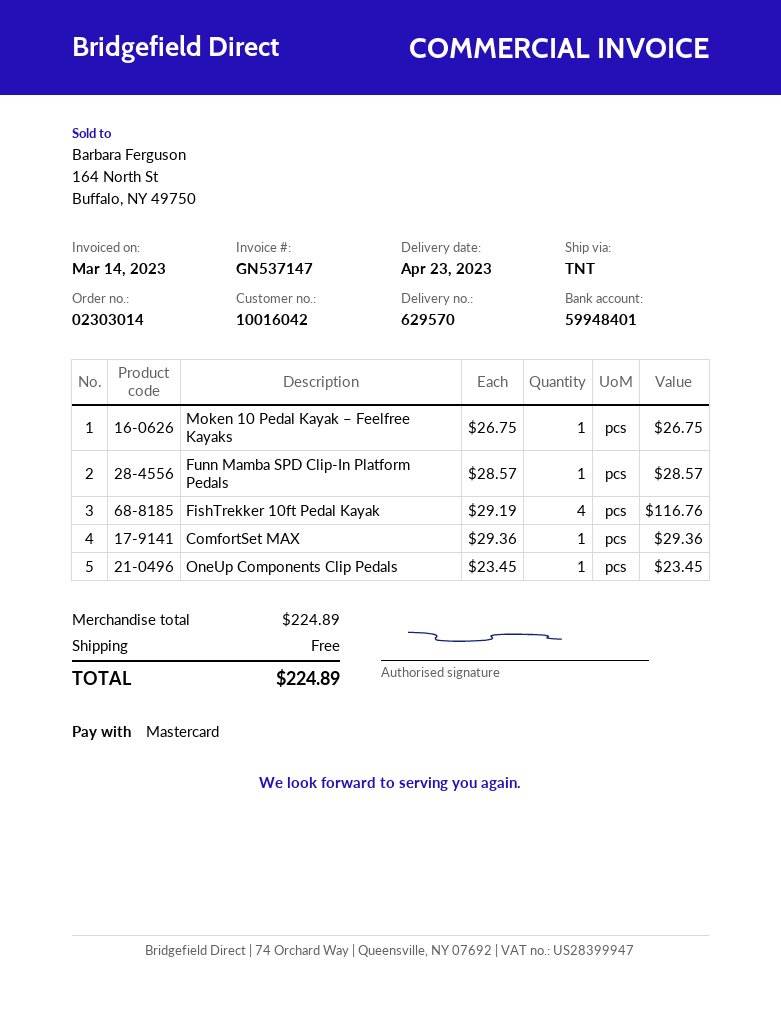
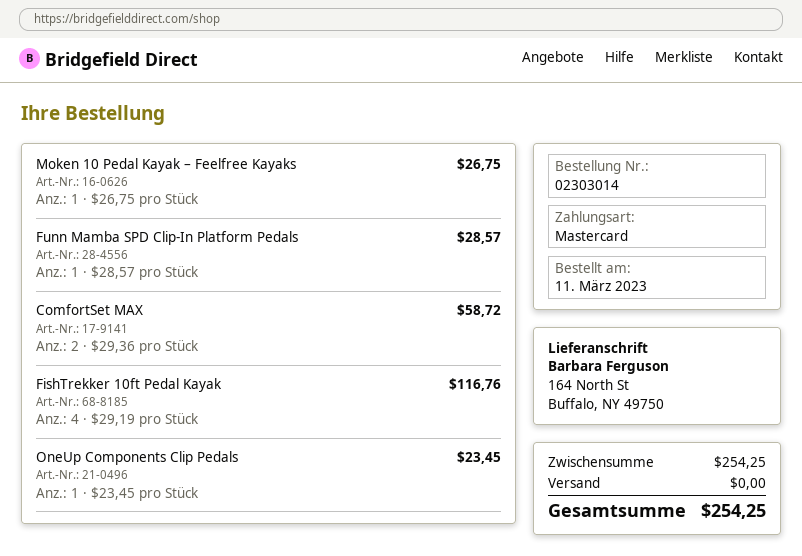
ComfortSet MAX: 1 x 29.36 = 29.36 -> 2 x 29.36 = 58.72
subtotal: 224.89 -> 254.25
total: 224.89 -> 254.25

